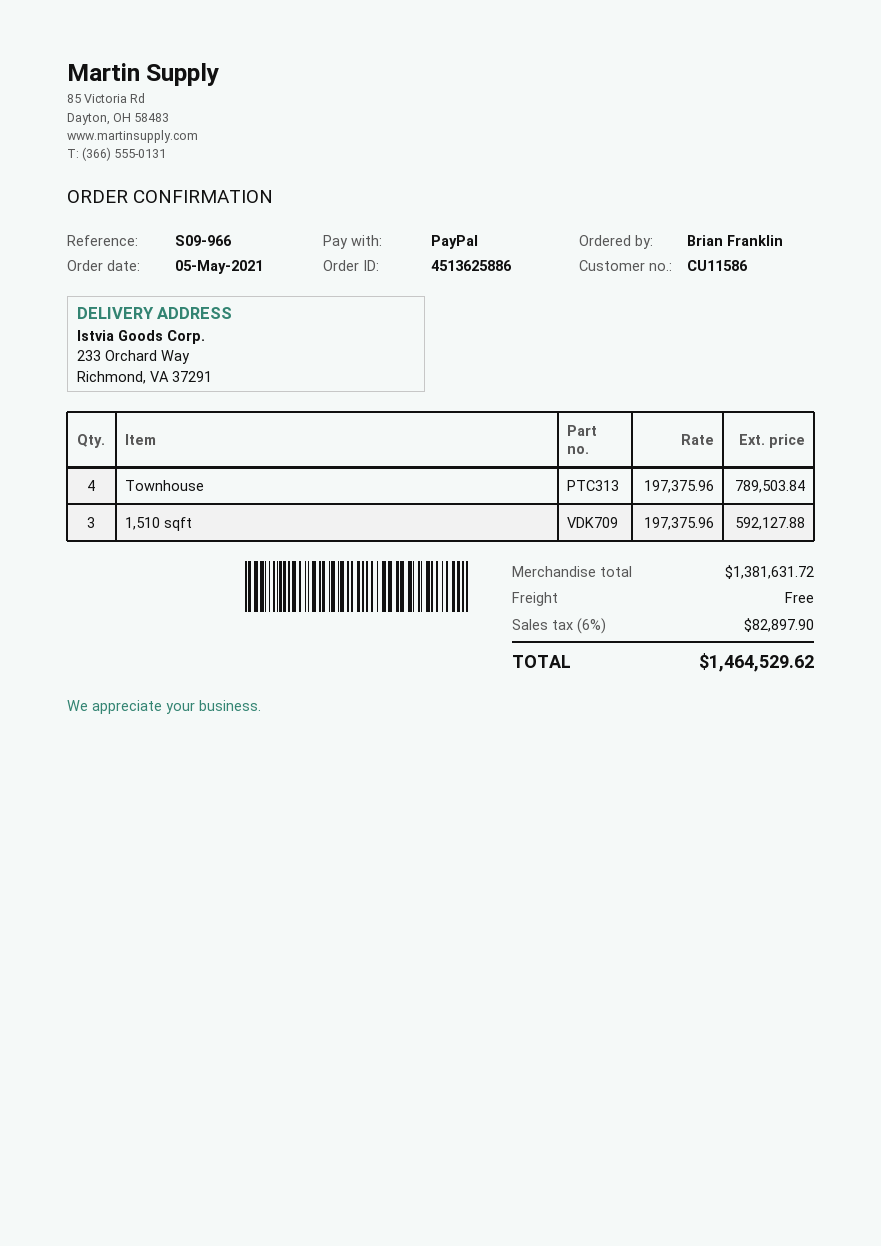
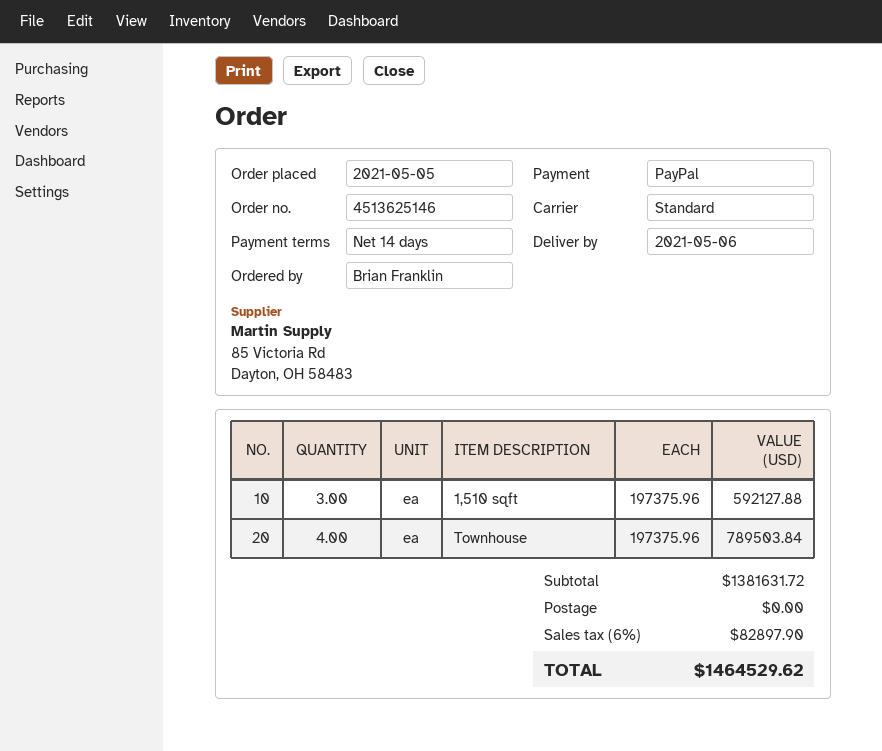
order number: 4513625886 -> 4513625146

